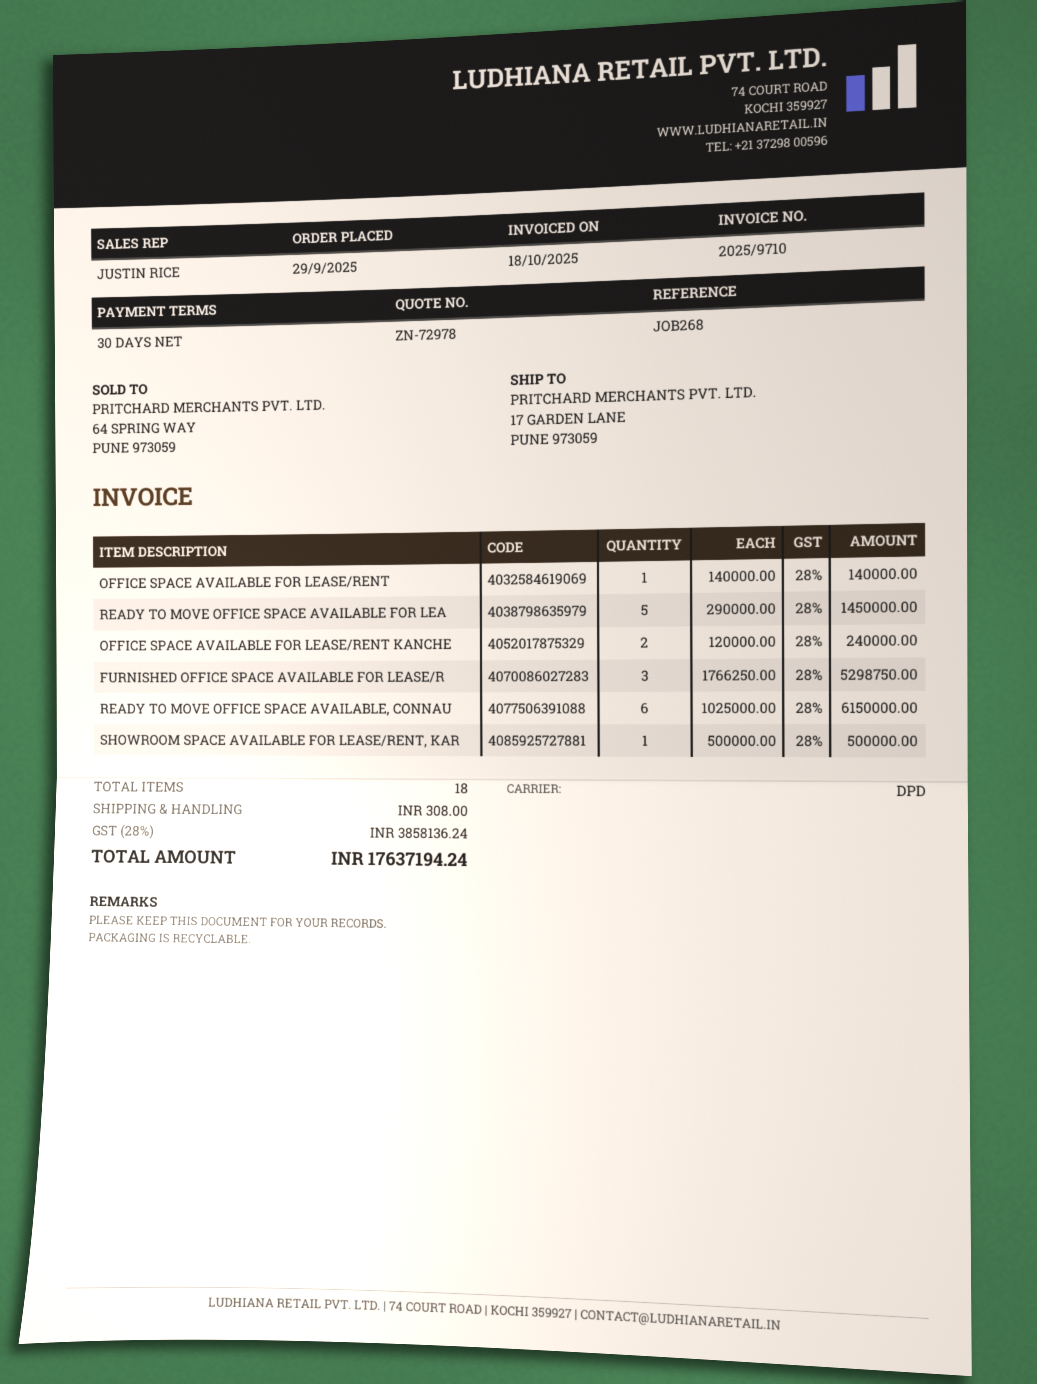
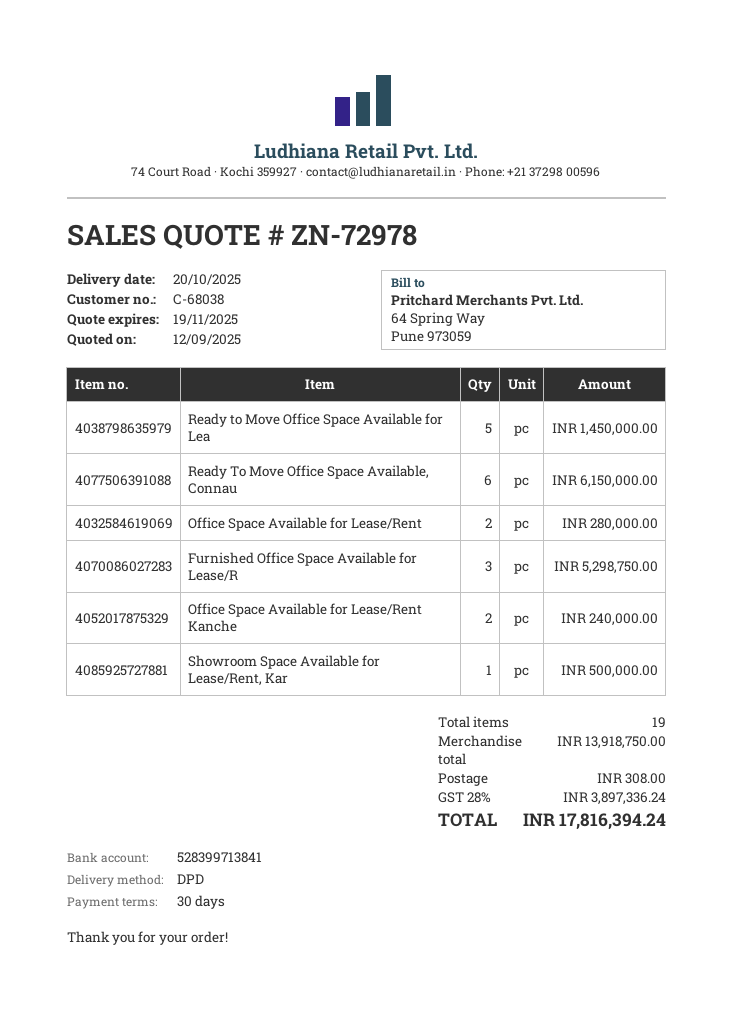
OFFICE SPACE AVAILABLE FOR LEASE/RENT: 1 for 140000.00 -> 2 for 280000.00
total quantity: 18 -> 19
tax: 28% = 3858136.24 -> 28% = 3897336.24
total: 17637194.24 -> 17816394.24

